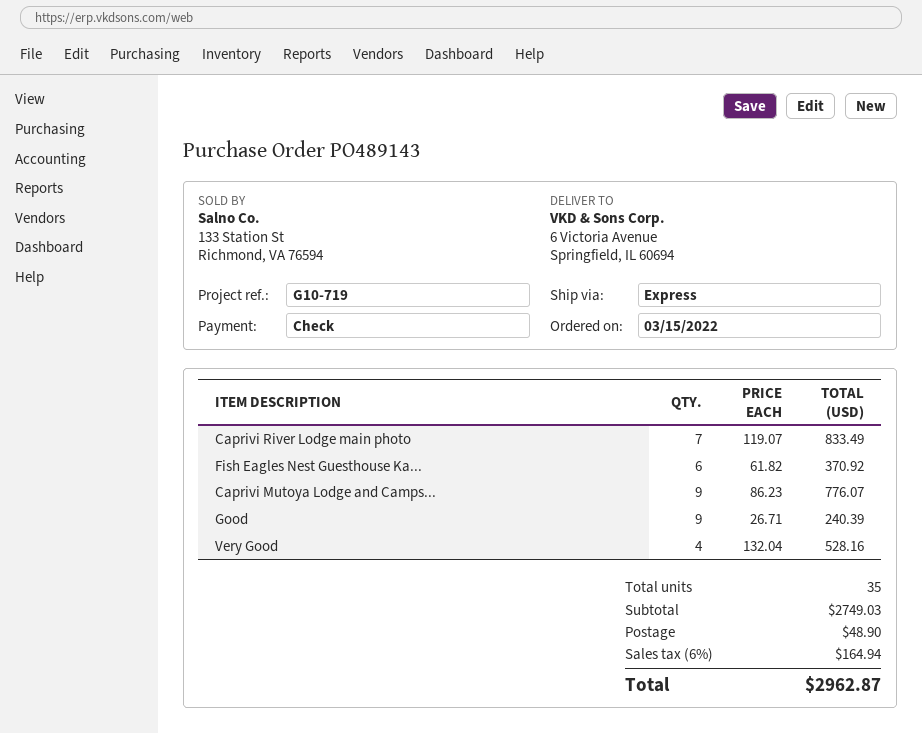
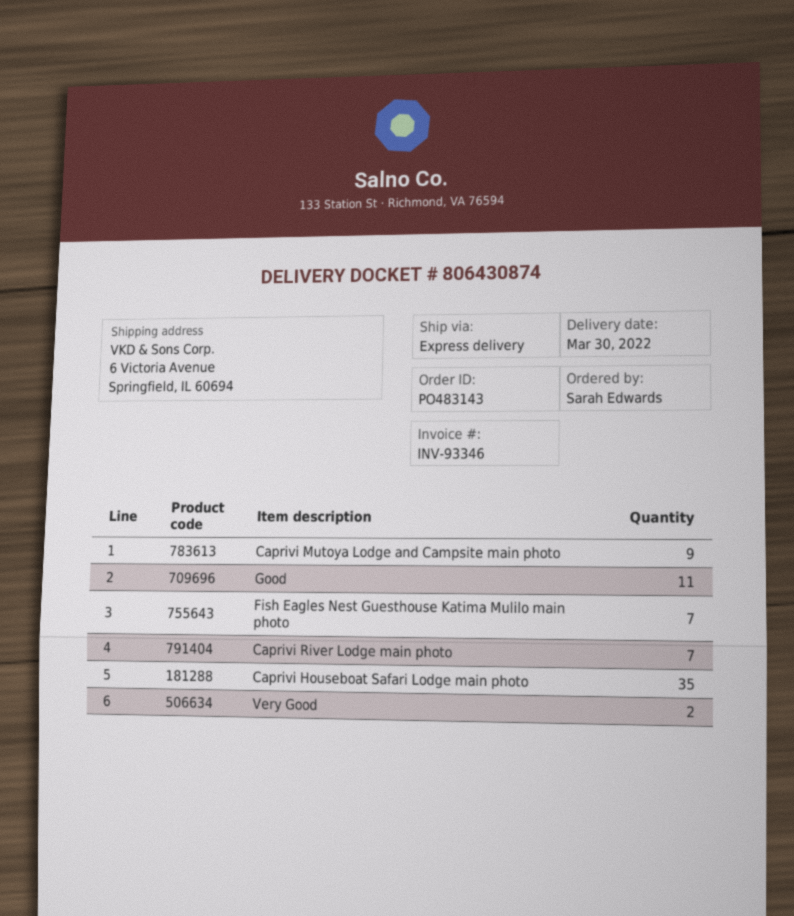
order number: PO489143 -> PO483143
Fish Eagles Nest Guesthouse Ka...: 6 -> 7
Good: 9 -> 11
Very Good: 4 -> 2
Caprivi Houseboat Safari Lodge main photo: none -> 35

